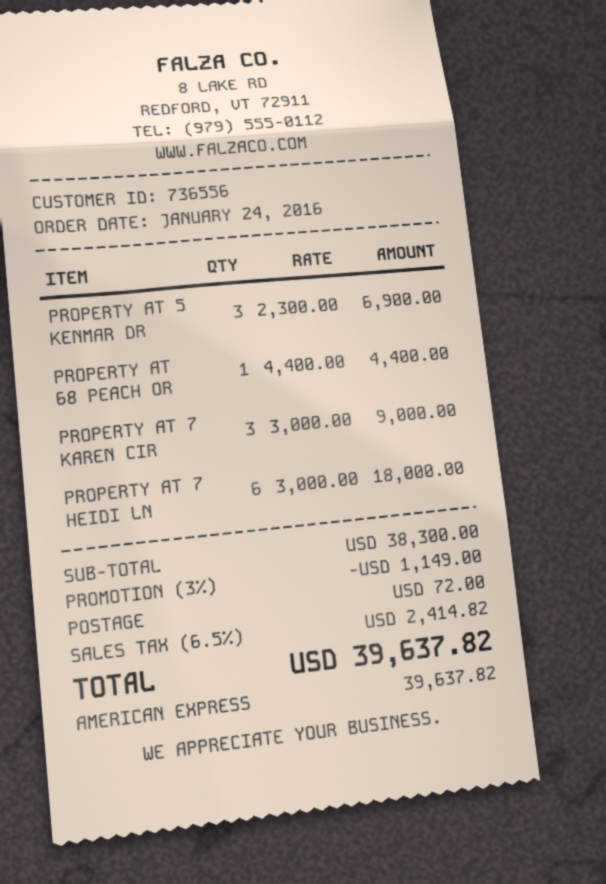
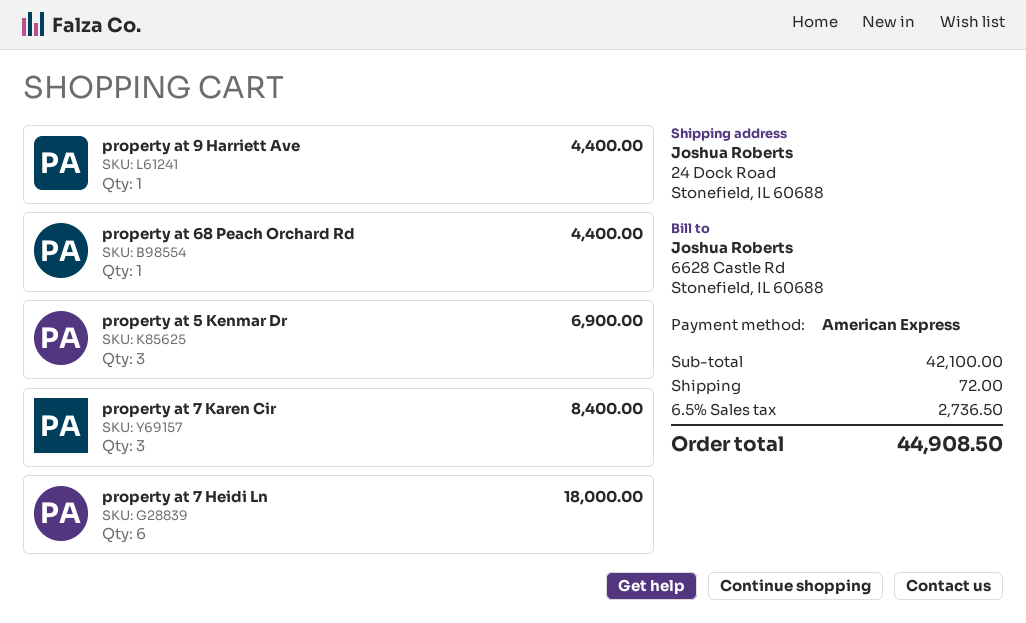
PROPERTY AT 7 KAREN CIR: 3 for 9000.00 -> 3 for 8400.00
property at 9 Harriett Ave: none -> 1 for 4400.00
subtotal: 38300.00 -> 42100.00
discount: 3% = 1149.00 -> none
tax: 6.5% = 2414.82 -> 6.5% = 2736.50
total: 39637.82 -> 44908.50

